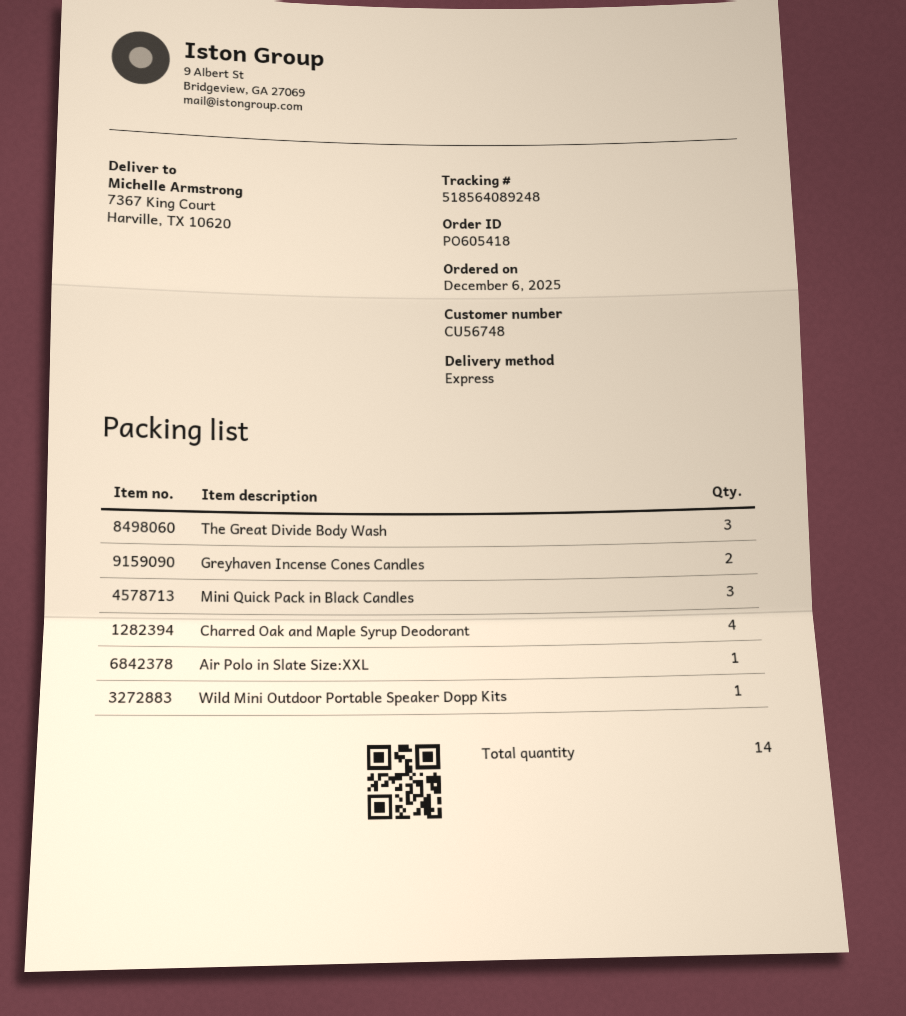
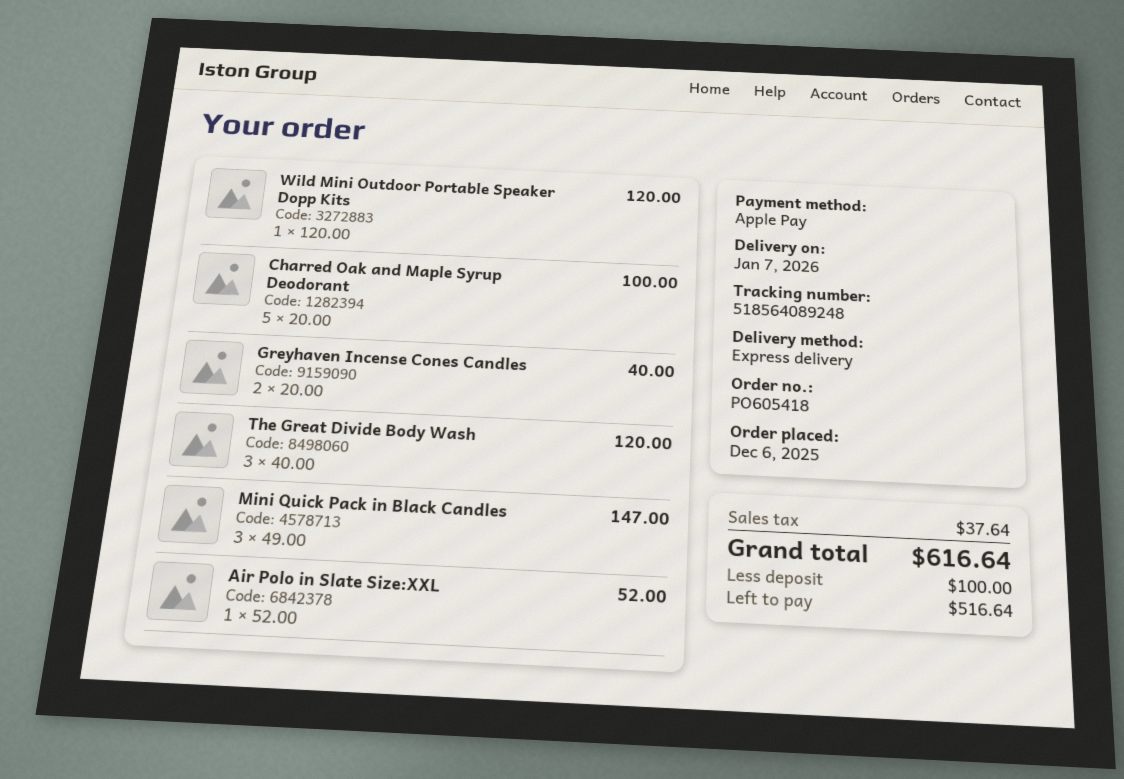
Charred Oak and Maple Syrup Deodorant: 4 -> 5

